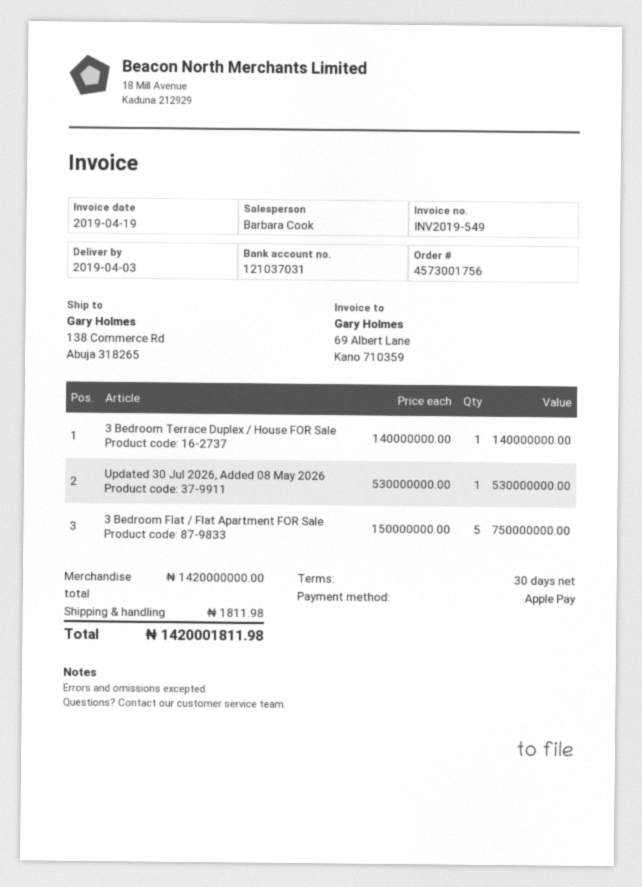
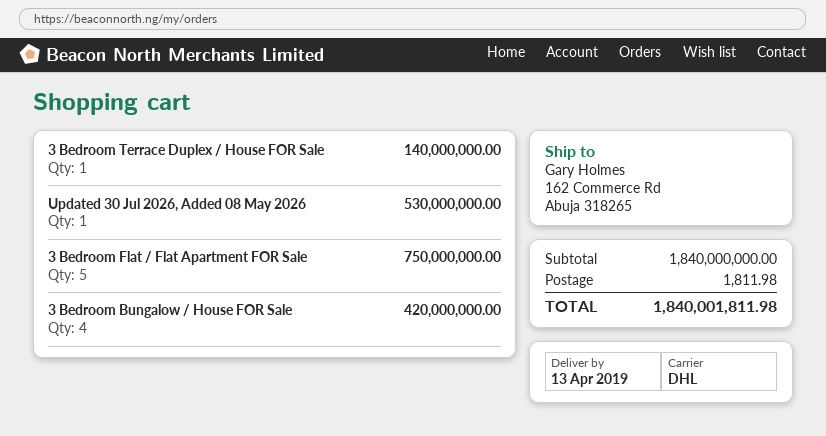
delivery date: 2019-04-03 -> 2019-04-13
ship to: 138 Commerce Rd, Abuja 318265 -> 162 Commerce Rd, Abuja 318265
3 Bedroom Bungalow / House FOR Sale: none -> 4 for 420000000.00
subtotal: 1420000000.00 -> 1840000000.00
total: 1420001811.98 -> 1840001811.98

